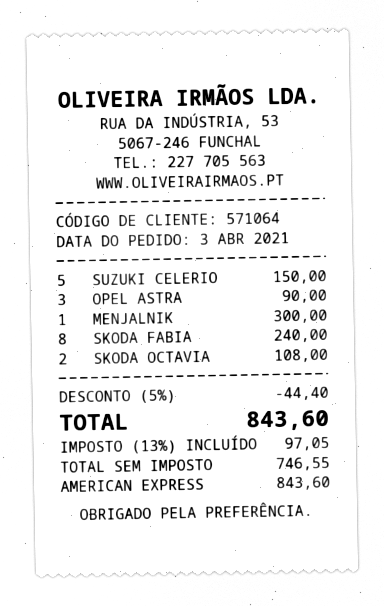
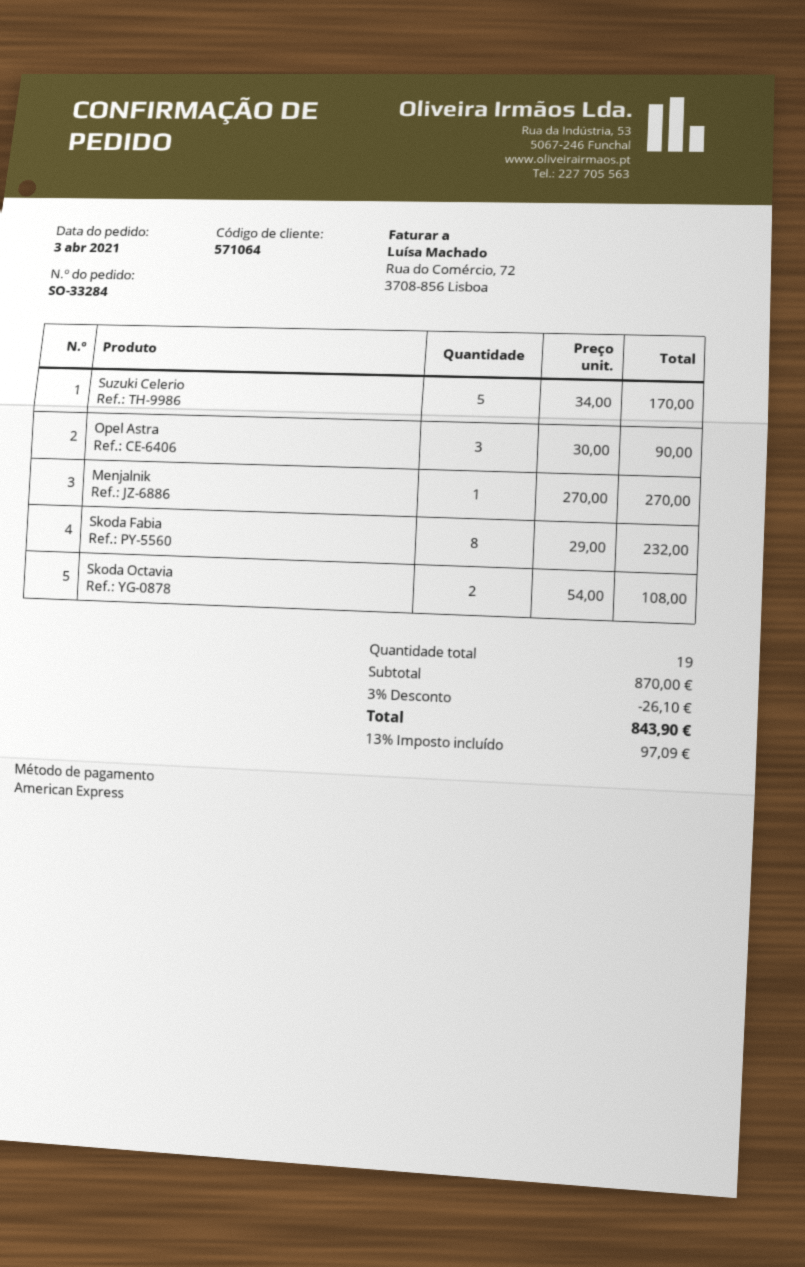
SUZUKI CELERIO: 5 for 150.00 -> 5 for 170.00
MENJALNIK: 1 for 300.00 -> 1 for 270.00
SKODA FABIA: 8 for 240.00 -> 8 for 232.00
discount: 5% = 44.40 -> 3% = 26.10
tax: 13% = 97.05 -> 13% = 97.09
total: 843.60 -> 843.90

